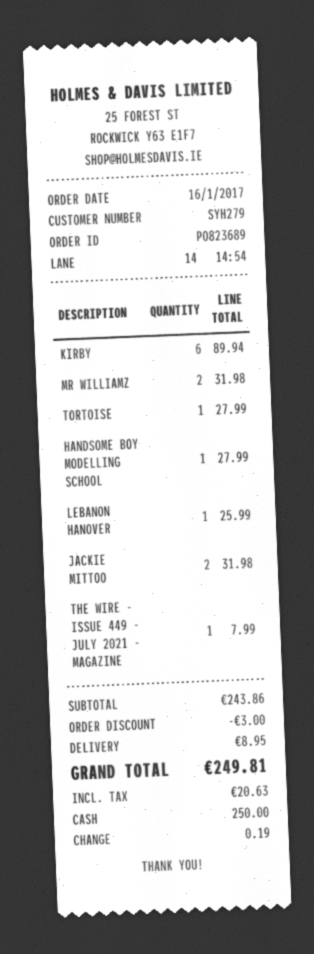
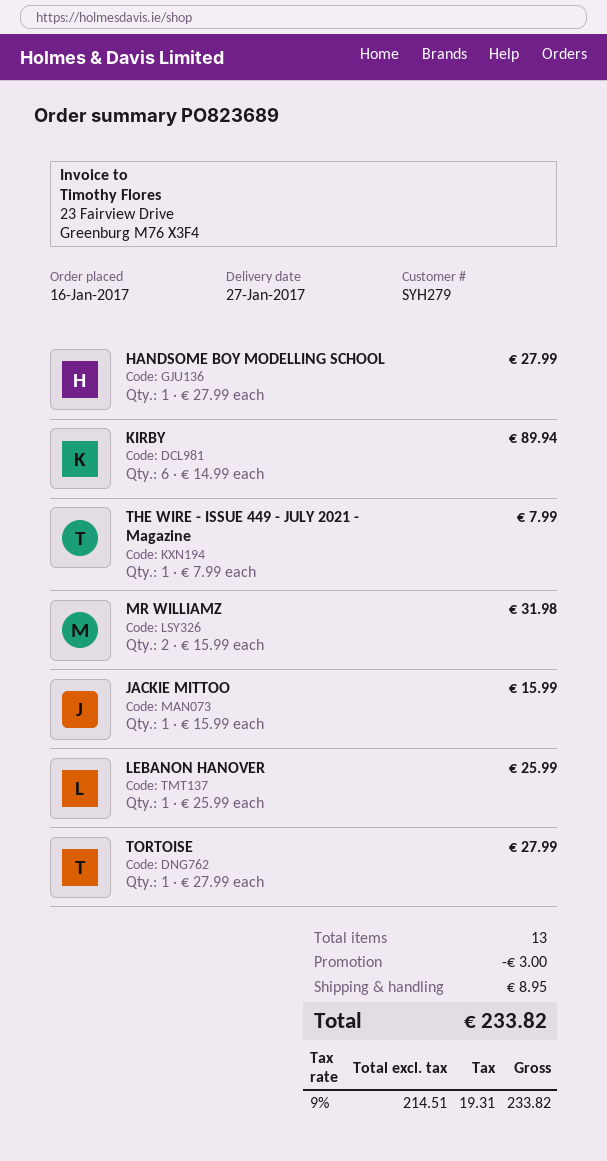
JACKIE MITTOO: 2 for 31.98 -> 1 for 15.99
tax: 20.63 -> 19.31
total: 249.81 -> 233.82

